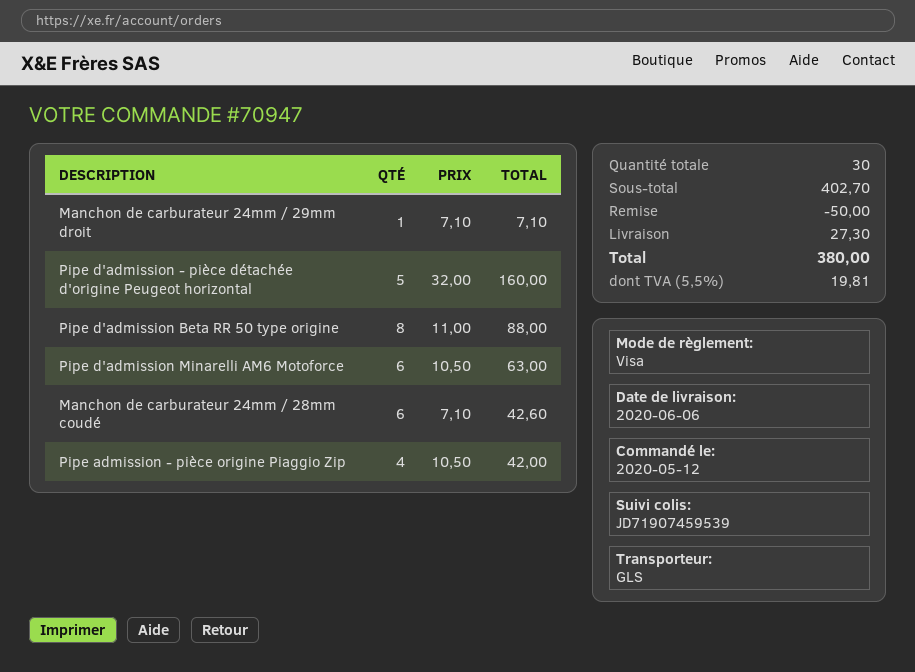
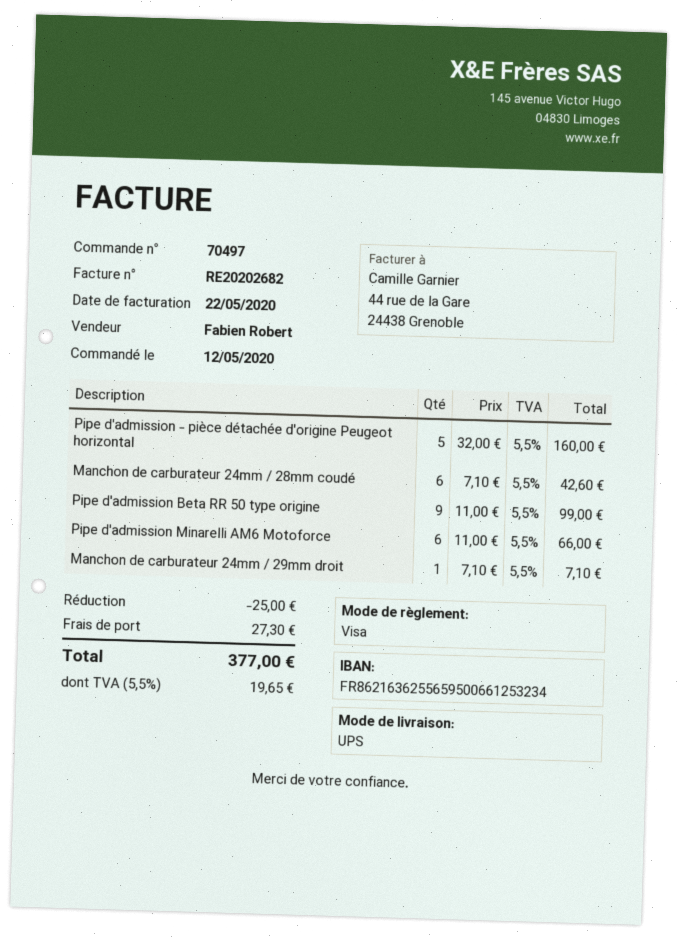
order number: 70947 -> 70497
shipping method: GLS -> UPS
Pipe d'admission Beta RR 50 type origine: 8 x 11.00 = 88.00 -> 9 x 11.00 = 99.00
Pipe d'admission Minarelli AM6 Motoforce: 6 x 10.50 = 63.00 -> 6 x 11.00 = 66.00
Pipe admission - pièce origine Piaggio Zip: 4 x 10.50 = 42.00 -> none
discount: 50.00 -> 25.00
tax: 5.5% = 19.81 -> 5.5% = 19.65
total: 380.00 -> 377.00

